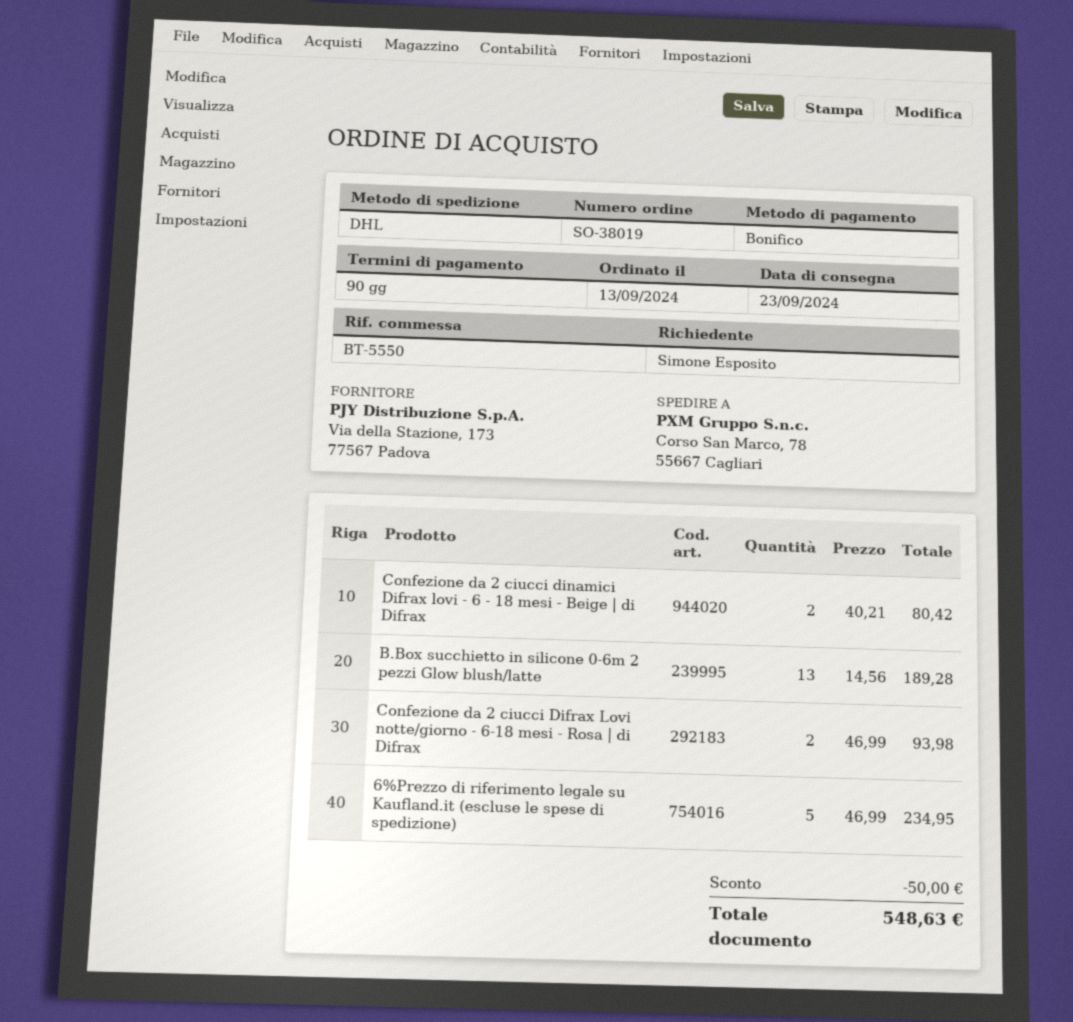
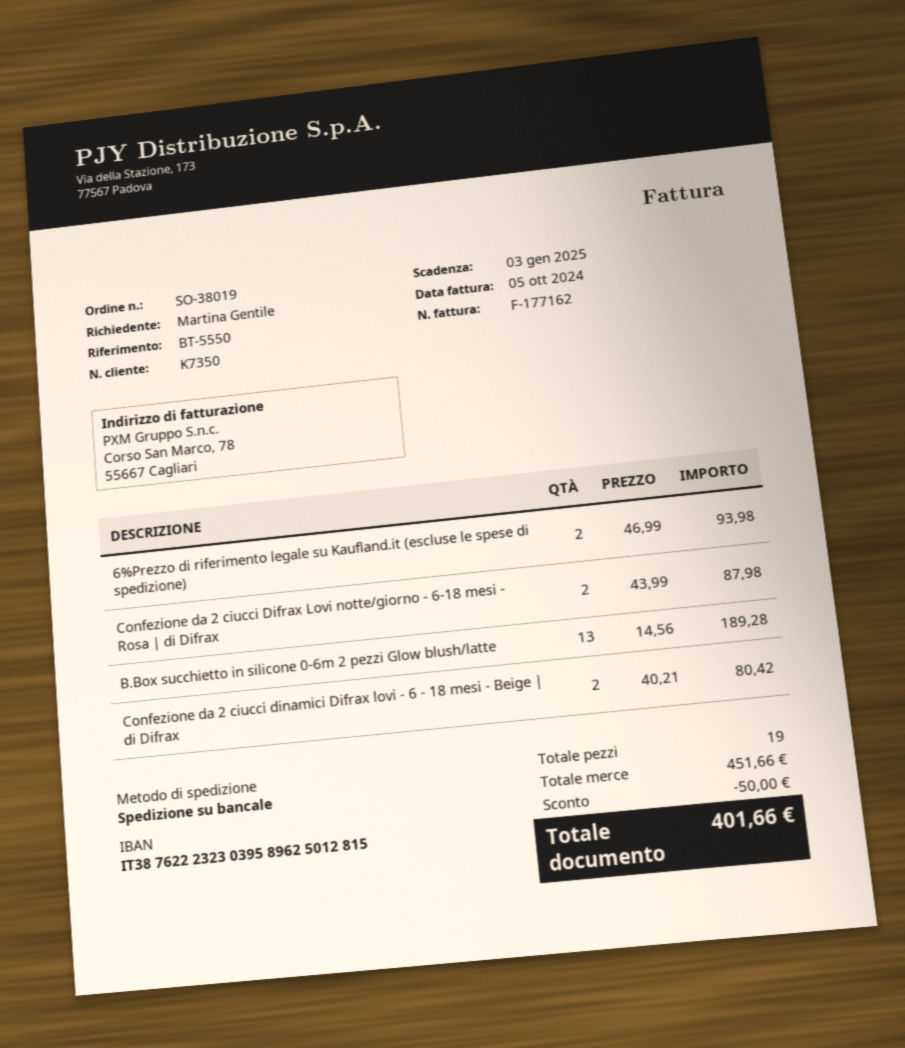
ordered by: Simone Esposito -> Martina Gentile
shipping method: DHL -> pallet freight
Confezione da 2 ciucci Difrax Lovi notte/giorno - 6-18 mesi - Rosa | di Difrax: 2 x 46.99 = 93.98 -> 2 x 43.99 = 87.98
6%Prezzo di riferimento legale su Kaufland.it (escluse le spese di spedizione): 5 x 46.99 = 234.95 -> 2 x 46.99 = 93.98
total: 548.63 -> 401.66

